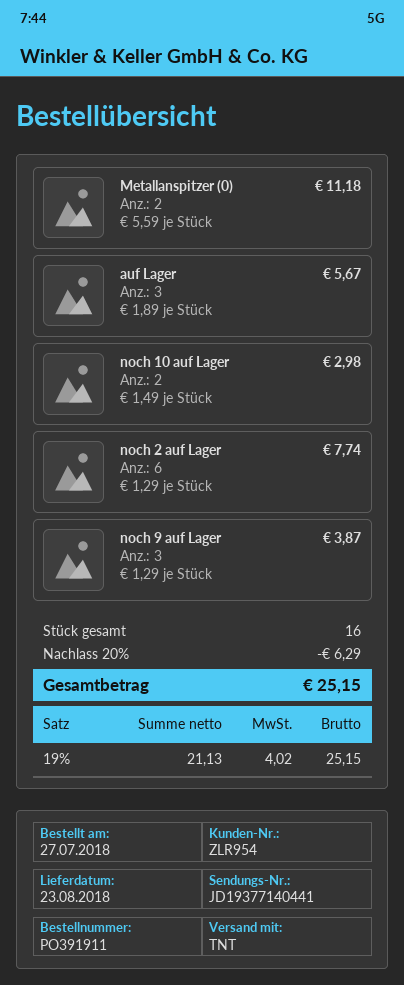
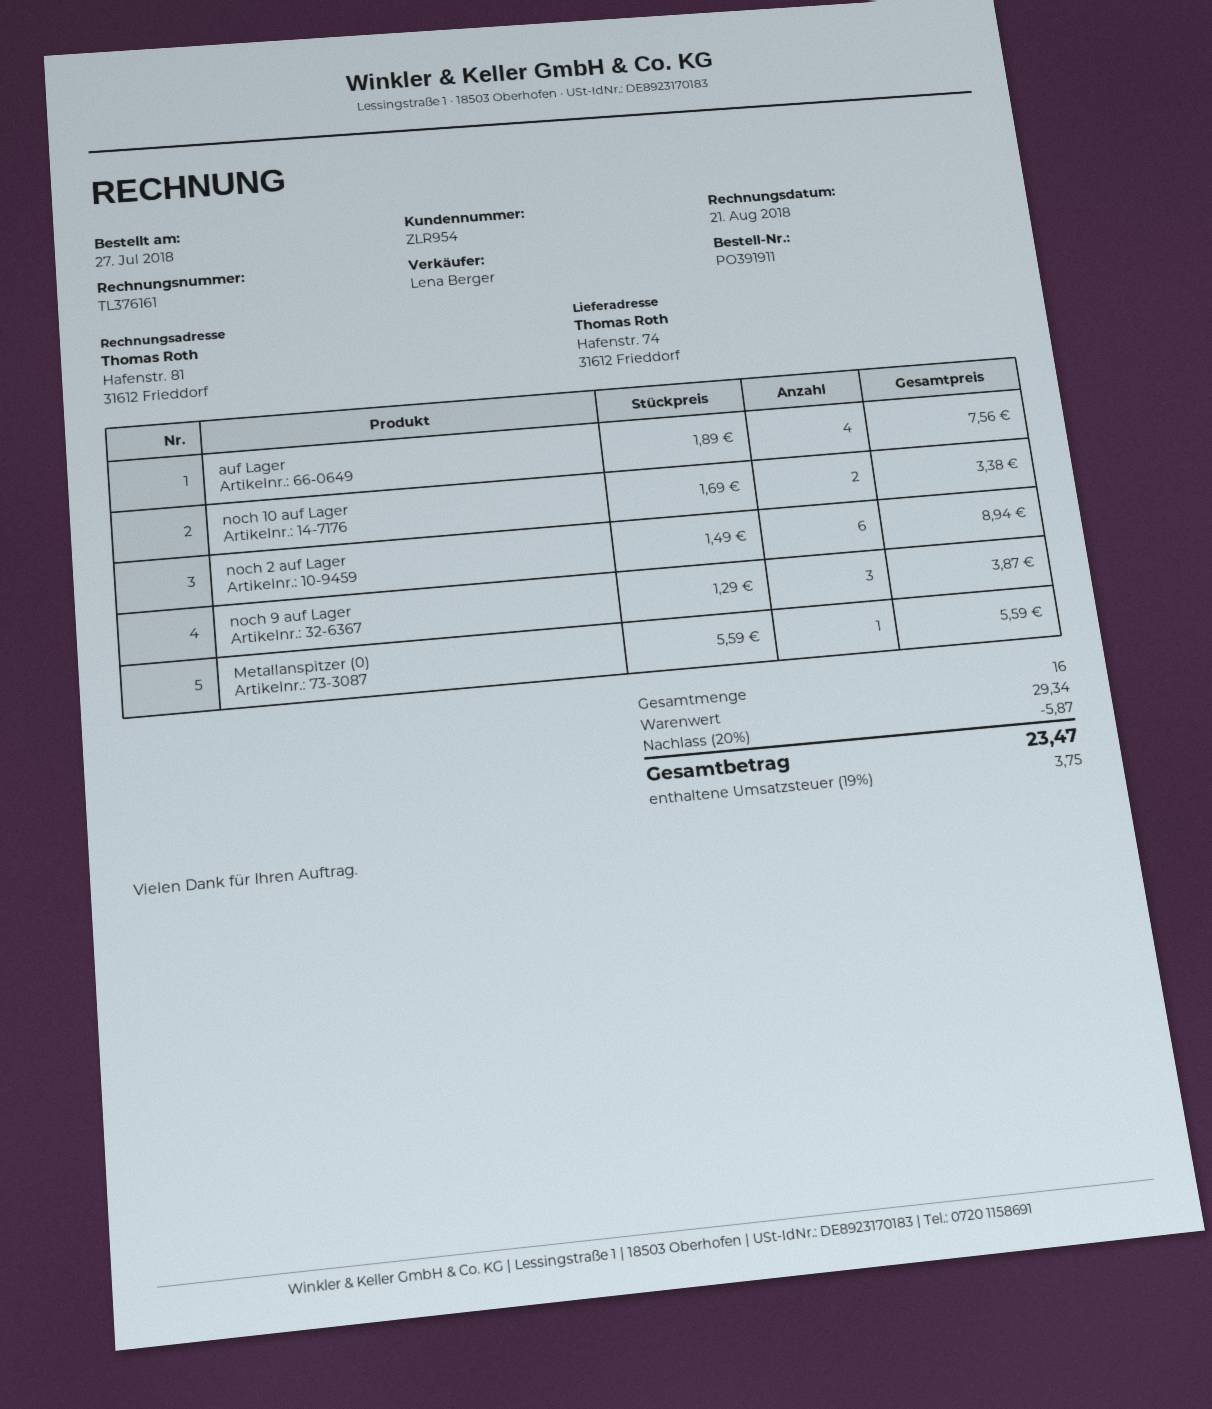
Metallanspitzer (0): 2 x 5.59 = 11.18 -> 1 x 5.59 = 5.59
auf Lager: 3 x 1.89 = 5.67 -> 4 x 1.89 = 7.56
noch 10 auf Lager: 2 x 1.49 = 2.98 -> 2 x 1.69 = 3.38
noch 2 auf Lager: 6 x 1.29 = 7.74 -> 6 x 1.49 = 8.94
discount: 20% = 6.29 -> 20% = 5.87
tax: 19% = 4.02 -> 19% = 3.75
total: 25.15 -> 23.47

